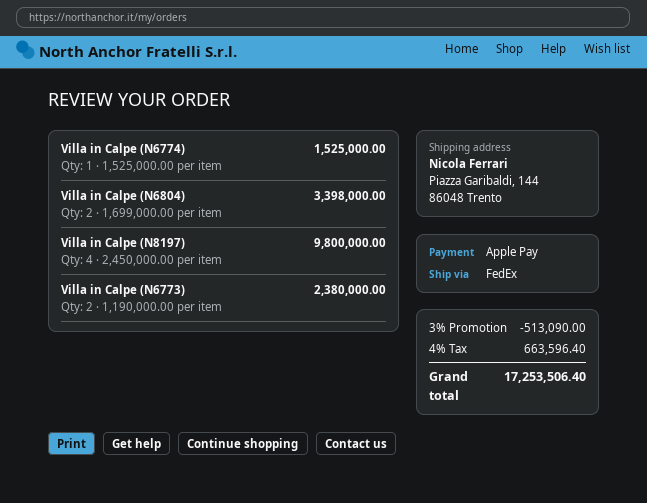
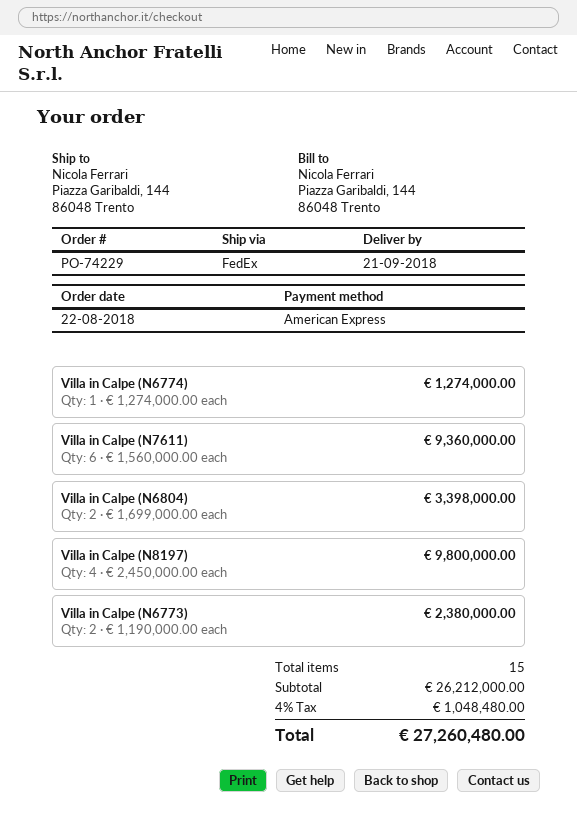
payment method: Apple Pay -> American Express
Villa in Calpe (N6774): 1 x 1525000.00 = 1525000.00 -> 1 x 1274000.00 = 1274000.00
Villa in Calpe (N7611): none -> 6 x 1560000.00 = 9360000.00
discount: 3% = 513090.00 -> none
tax: 4% = 663596.40 -> 4% = 1048480.00
total: 17253506.40 -> 27260480.00

